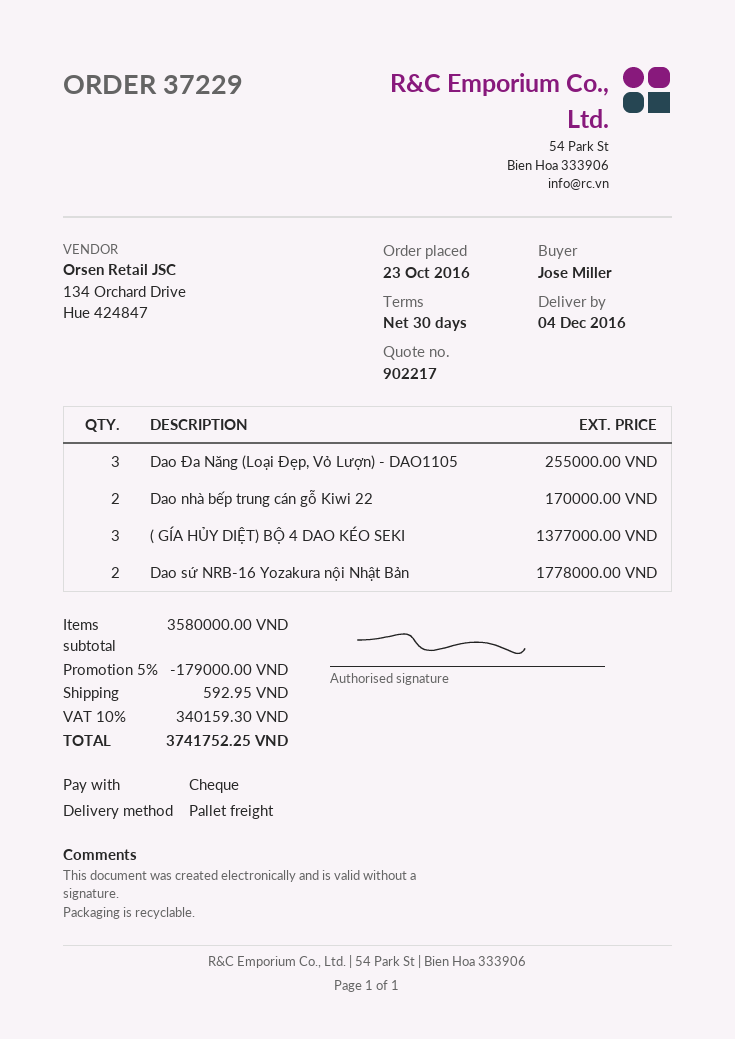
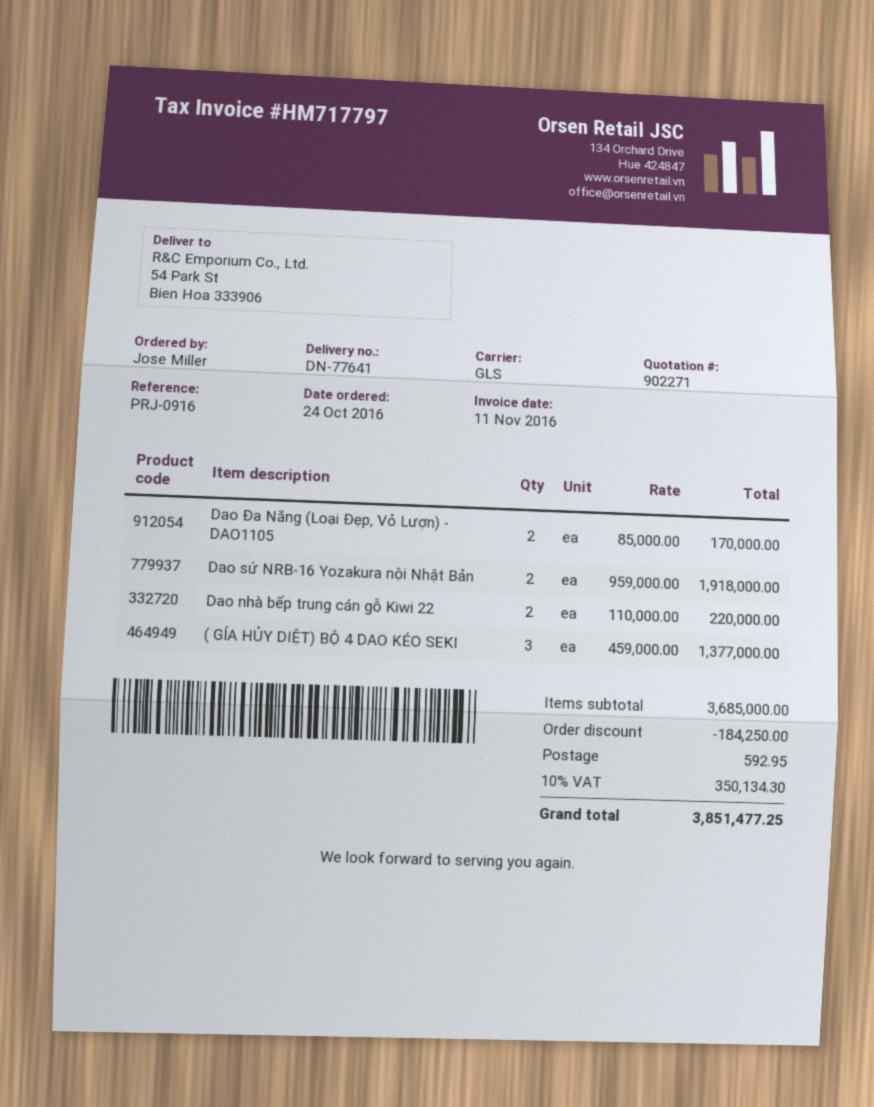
quote number: 902217 -> 902271
order date: 2016-10-23 -> 2016-10-24
shipping method: pallet freight -> GLS
Dao Đa Năng (Loại Đẹp, Vỏ Lượn) - DAO1105: 3 for 255000.00 -> 2 for 170000.00
Dao nhà bếp trung cán gỗ Kiwi 22: 2 for 170000.00 -> 2 for 220000.00
Dao sứ NRB-16 Yozakura nội Nhật Bản: 2 for 1778000.00 -> 2 for 1918000.00
subtotal: 3580000.00 -> 3685000.00
discount: 179000.00 -> 184250.00
tax: 10% = 340159.30 -> 10% = 350134.30
total: 3741752.25 -> 3851477.25

